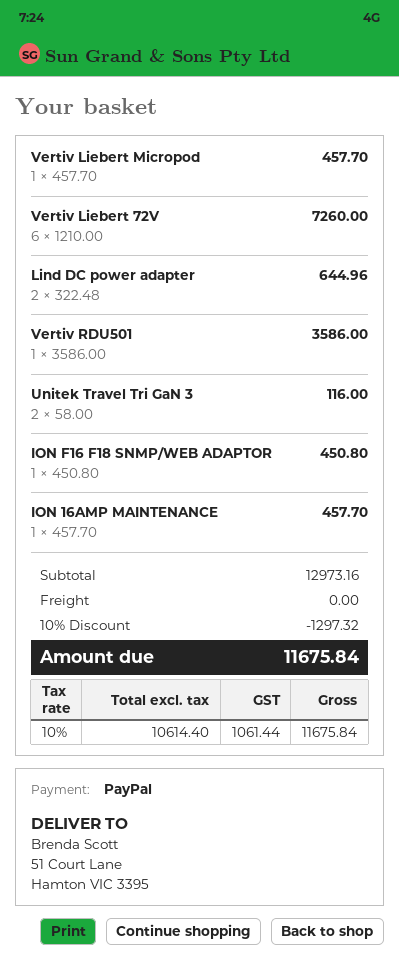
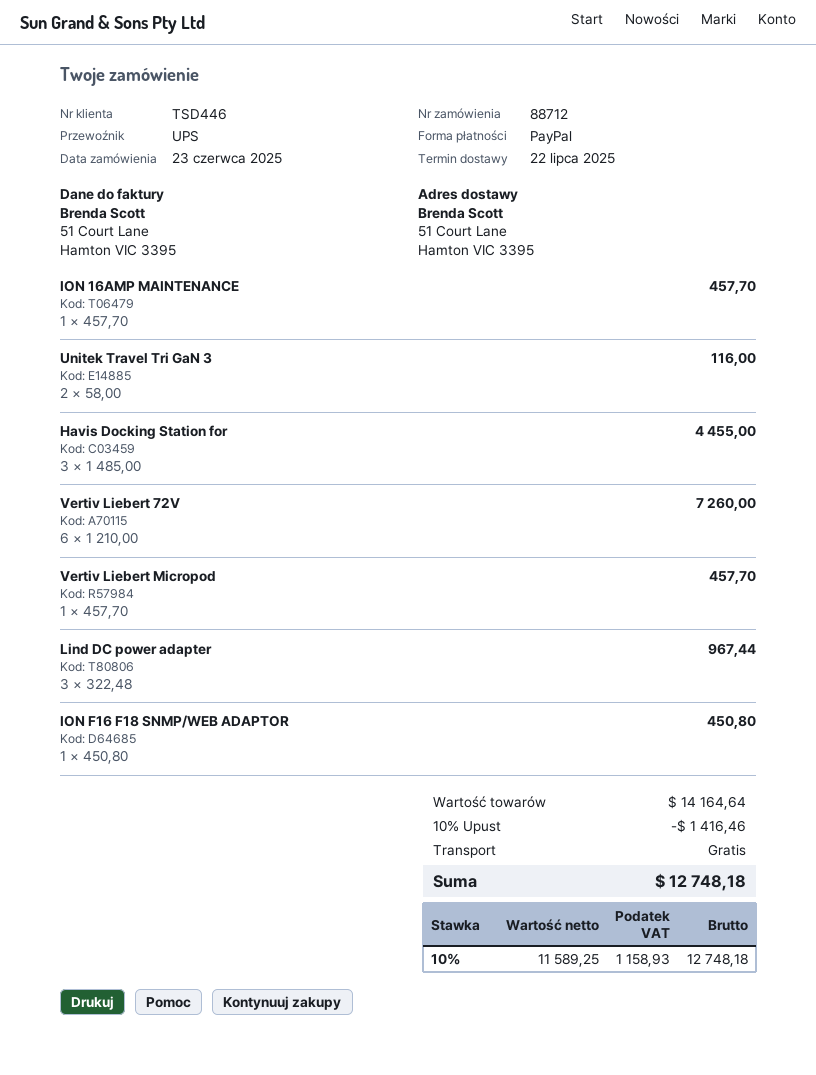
Lind DC power adapter: 2 x 322.48 = 644.96 -> 3 x 322.48 = 967.44
Vertiv RDU501: 1 x 3586.00 = 3586.00 -> none
Havis Docking Station for: none -> 3 x 1485.00 = 4455.00
subtotal: 12973.16 -> 14164.64
discount: 10% = 1297.32 -> 10% = 1416.46
net: 10614.40 -> 11589.25
tax: 10% = 1061.44 -> 10% = 1158.93
total: 11675.84 -> 12748.18

